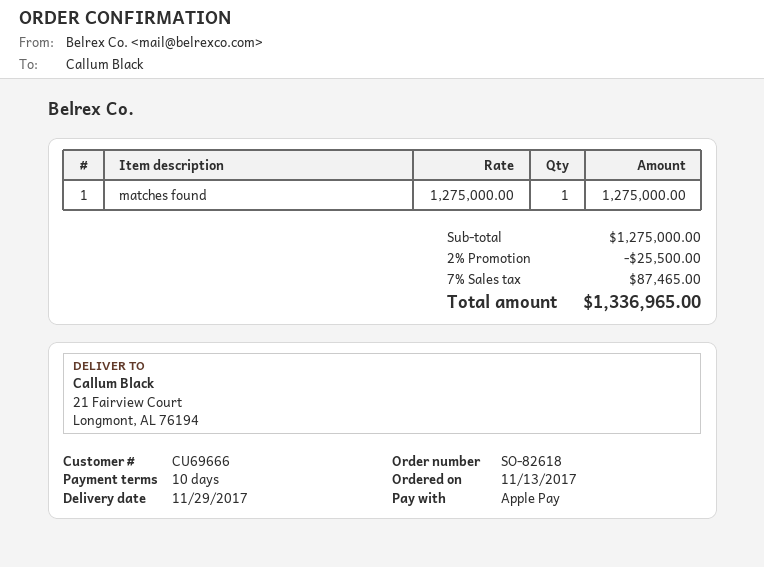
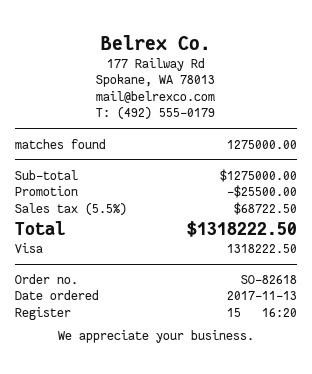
payment method: Apple Pay -> Visa
tax: 7% = 87465.00 -> 5.5% = 68722.50
total: 1336965.00 -> 1318222.50

